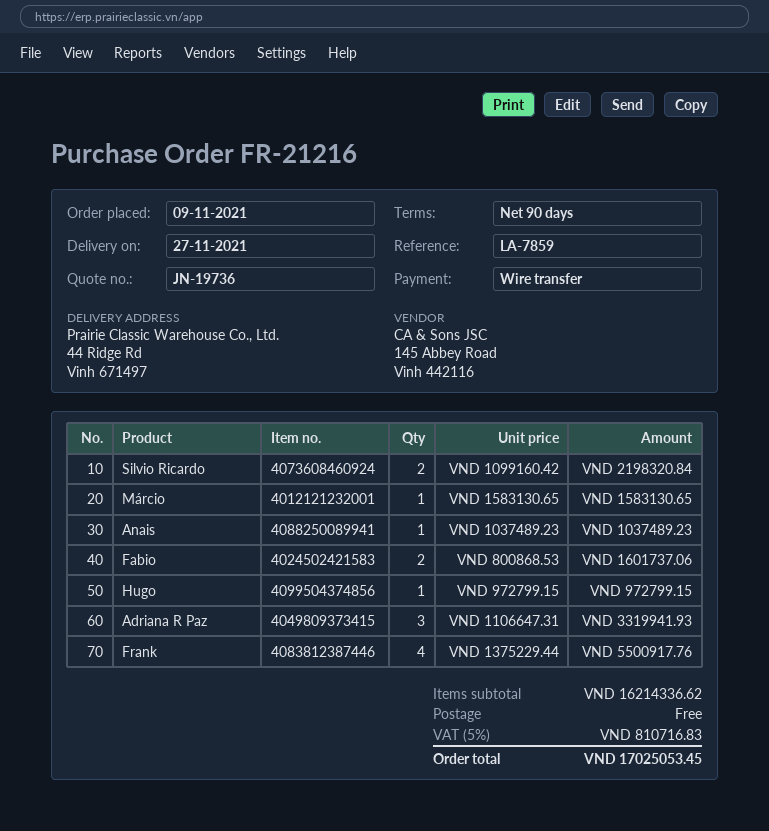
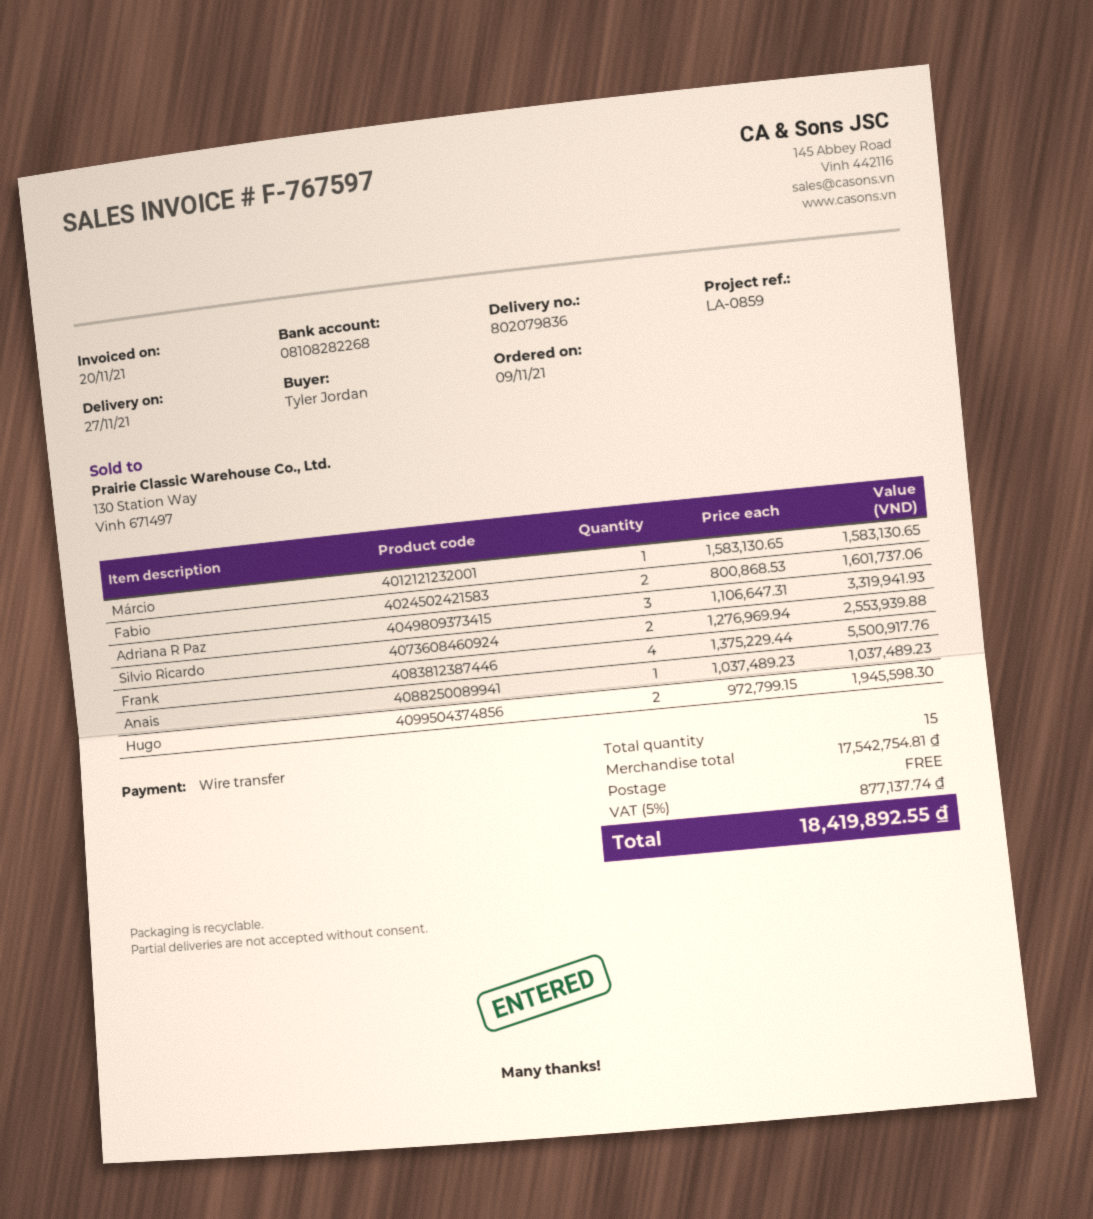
reference: LA-7859 -> LA-0859
Silvio Ricardo: 2 x 1099160.42 = 2198320.84 -> 2 x 1276969.94 = 2553939.88
Hugo: 1 x 972799.15 = 972799.15 -> 2 x 972799.15 = 1945598.30
subtotal: 16214336.62 -> 17542754.81
tax: 5% = 810716.83 -> 5% = 877137.74
total: 17025053.45 -> 18419892.55

